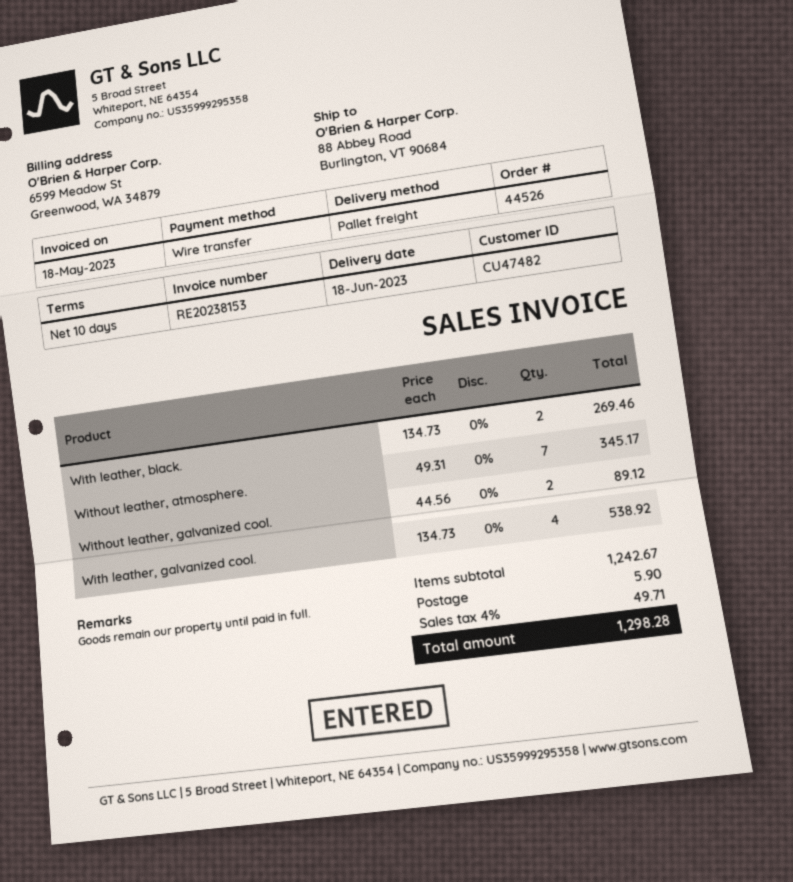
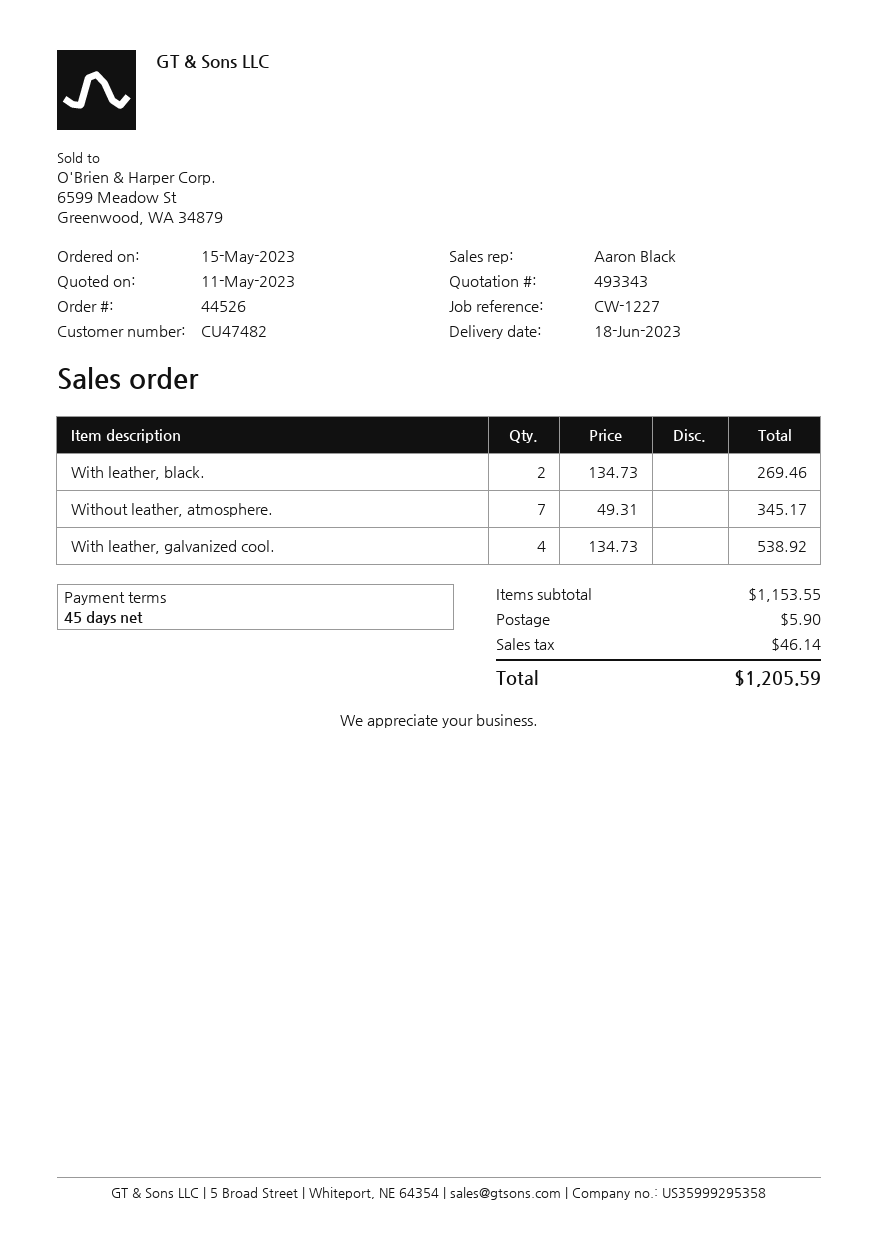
payment terms: 10 days -> 45 days
Without leather, galvanized cool.: 2 x 44.56 = 89.12 -> none
subtotal: 1242.67 -> 1153.55
tax: 49.71 -> 46.14
total: 1298.28 -> 1205.59

